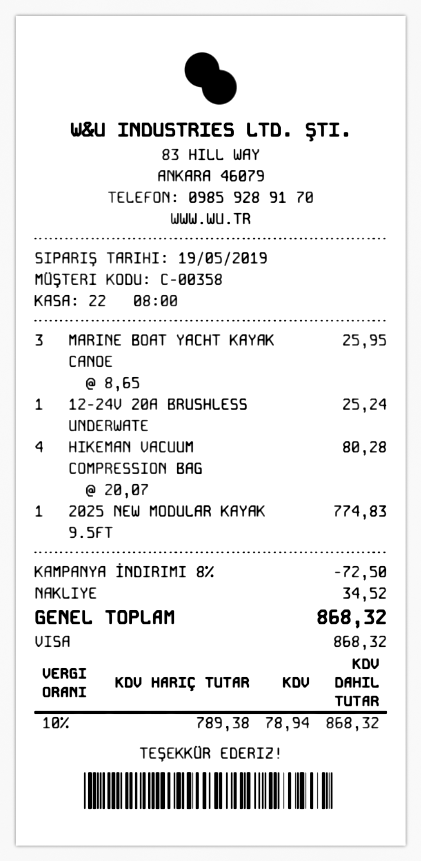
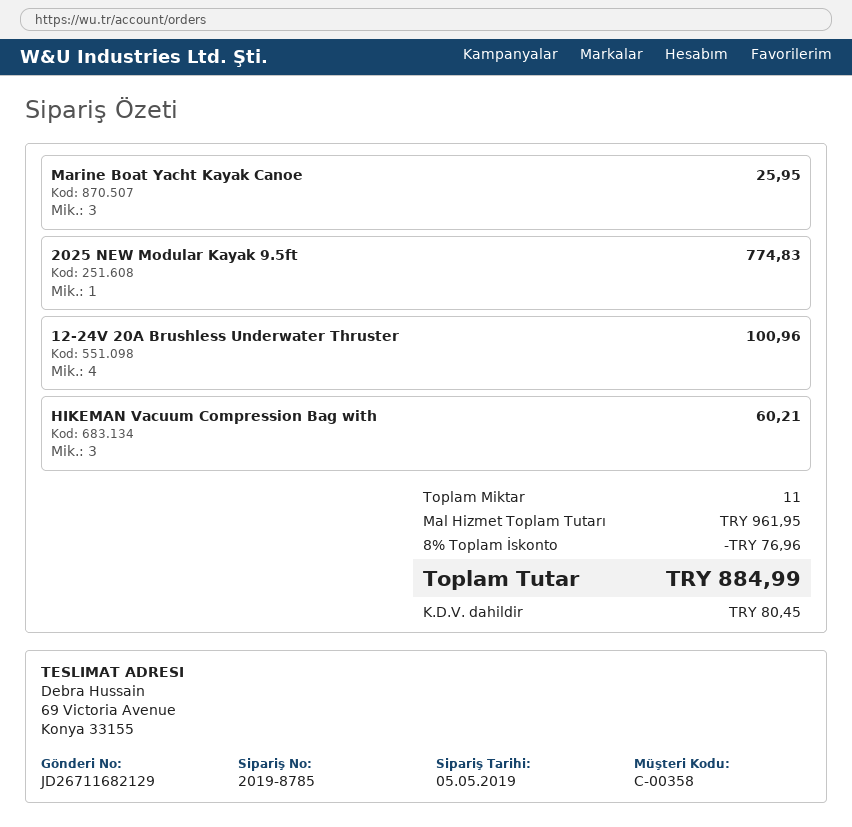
order date: 2019-05-19 -> 2019-05-05
12-24V 20A BRUSHLESS UNDERWATE: 1 for 25.24 -> 4 for 100.96
HIKEMAN VACUUM COMPRESSION BAG: 4 for 80.28 -> 3 for 60.21
discount: 8% = 72.50 -> 8% = 76.96
shipping: 34.52 -> none
tax: 78.94 -> 80.45
total: 868.32 -> 884.99

